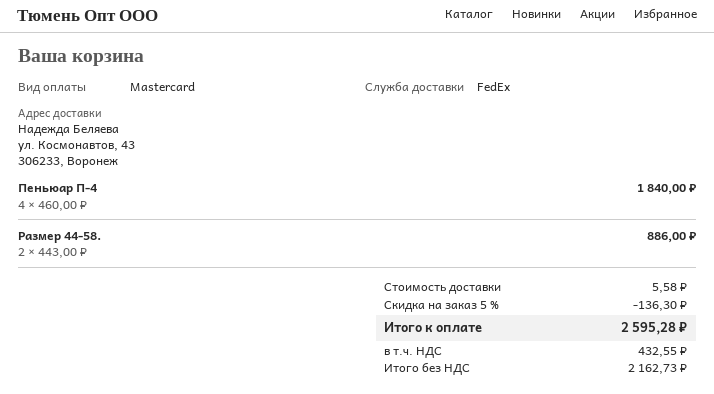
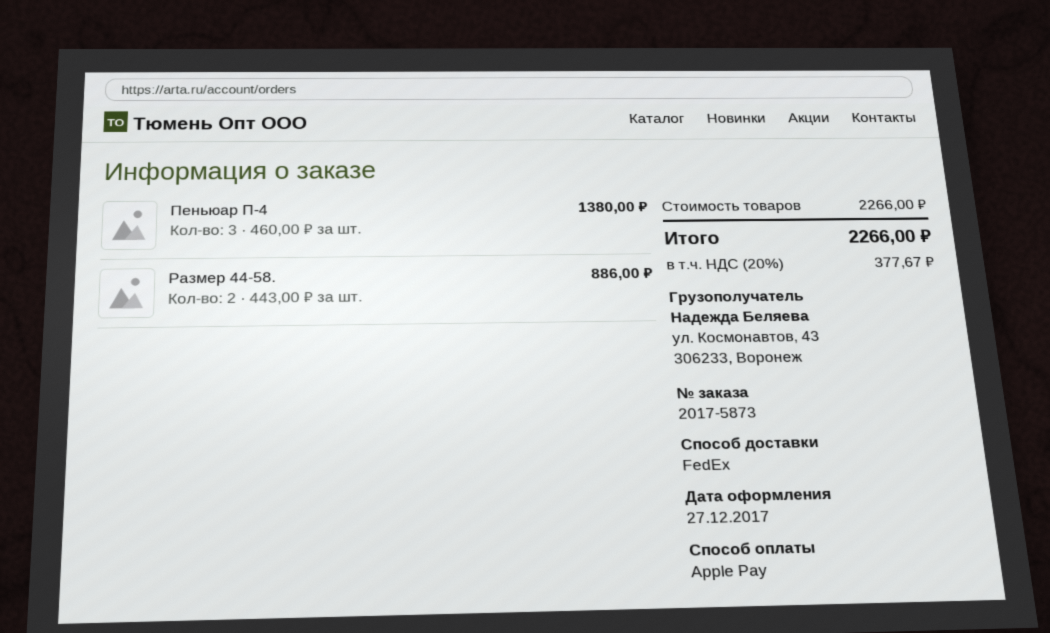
payment method: Mastercard -> Apple Pay
Пеньюар П-4: 4 x 460.00 = 1840.00 -> 3 x 460.00 = 1380.00
discount: 5% = 136.30 -> none
shipping: 5.58 -> none
tax: 432.55 -> 377.67
total: 2595.28 -> 2266.00

